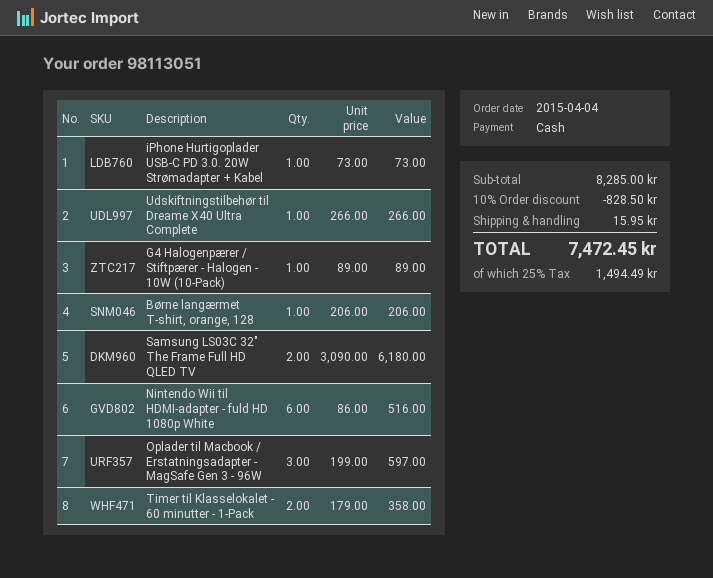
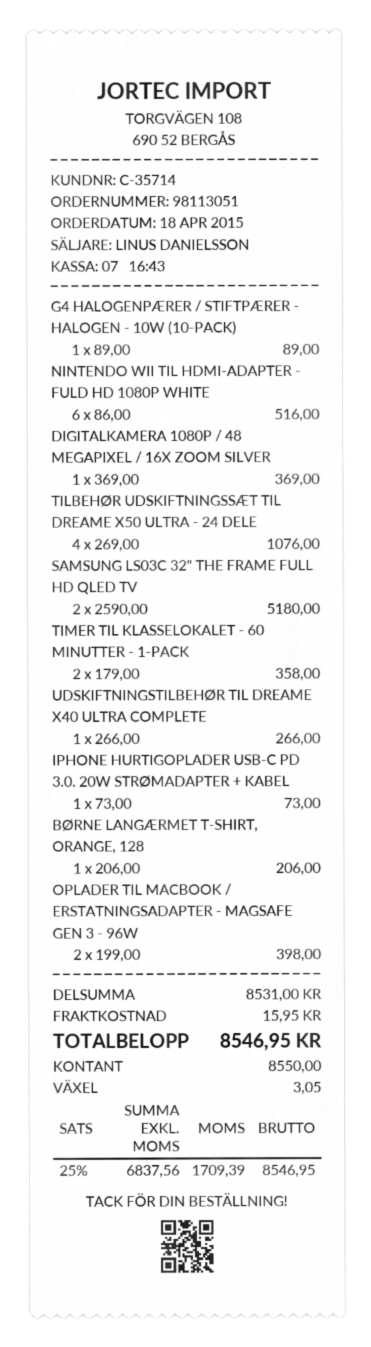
order date: 2015-04-04 -> 2015-04-18
Samsung LS03C 32" The Frame Full HD QLED TV: 2 x 3090.00 = 6180.00 -> 2 x 2590.00 = 5180.00
Oplader til Macbook / Erstatningsadapter - MagSafe Gen 3 - 96W: 3 x 199.00 = 597.00 -> 2 x 199.00 = 398.00
DIGITALKAMERA 1080P / 48 MEGAPIXEL / 16X ZOOM SILVER: none -> 1 x 369.00 = 369.00
TILBEHØR UDSKIFTNINGSSÆT TIL DREAME X50 ULTRA - 24 DELE: none -> 4 x 269.00 = 1076.00
subtotal: 8285.00 -> 8531.00
discount: 10% = 828.50 -> none
tax: 25% = 1494.49 -> 25% = 1709.39
total: 7472.45 -> 8546.95

